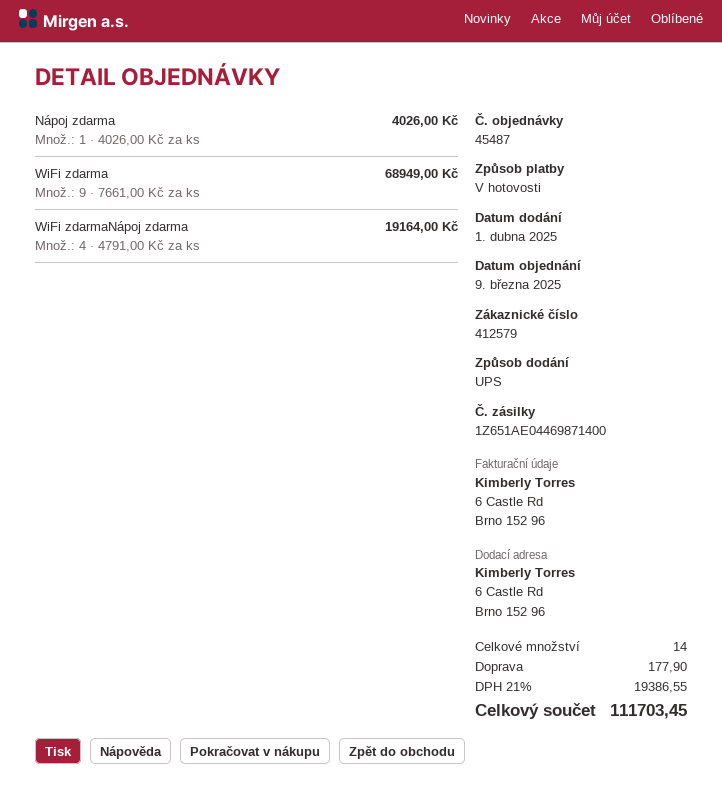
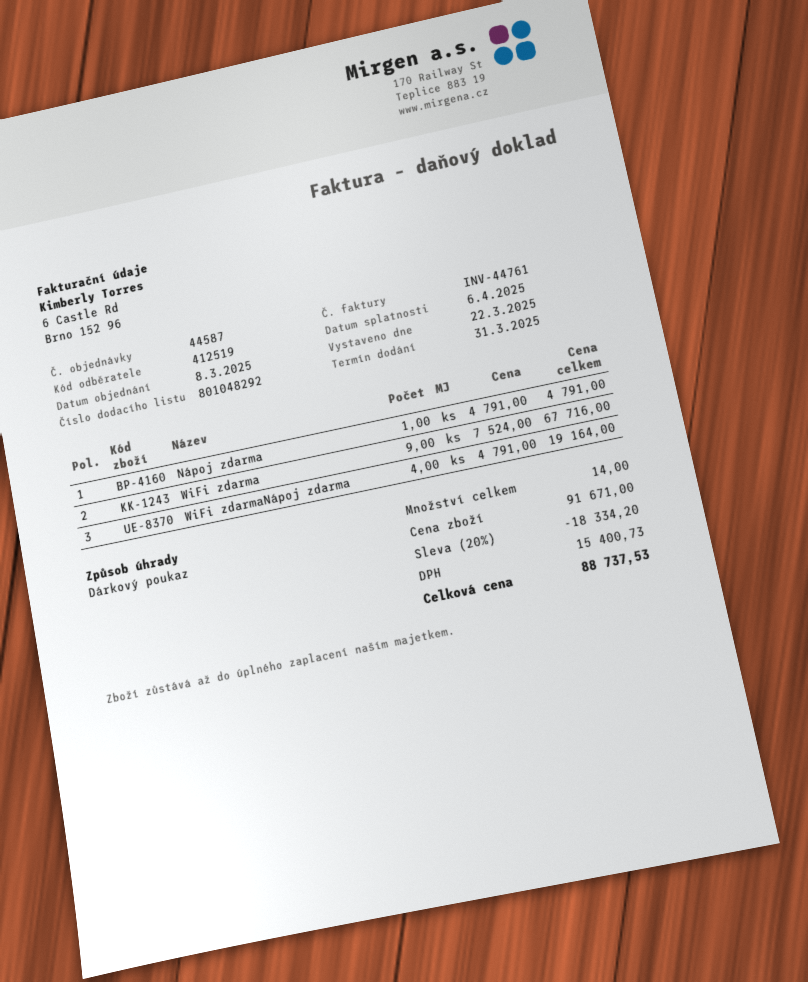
order number: 45487 -> 44587
order date: 2025-03-09 -> 2025-03-08
delivery date: 2025-04-01 -> 2025-03-31
customer number: 412579 -> 412519
payment method: cash -> gift card
Nápoj zdarma: 1 x 4026.00 = 4026.00 -> 1 x 4791.00 = 4791.00
WiFi zdarma: 9 x 7661.00 = 68949.00 -> 9 x 7524.00 = 67716.00
discount: none -> 20% = 18334.20
shipping: 177.90 -> none
tax: 19386.55 -> 15400.73
total: 111703.45 -> 88737.53

